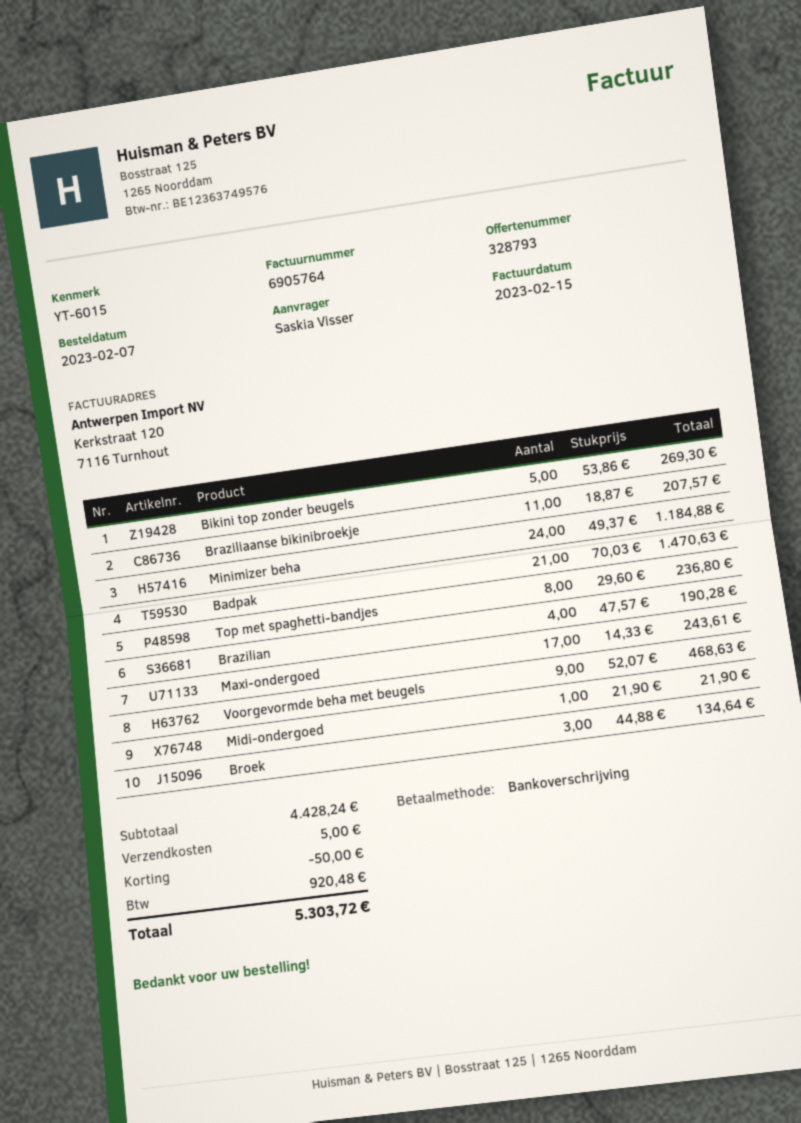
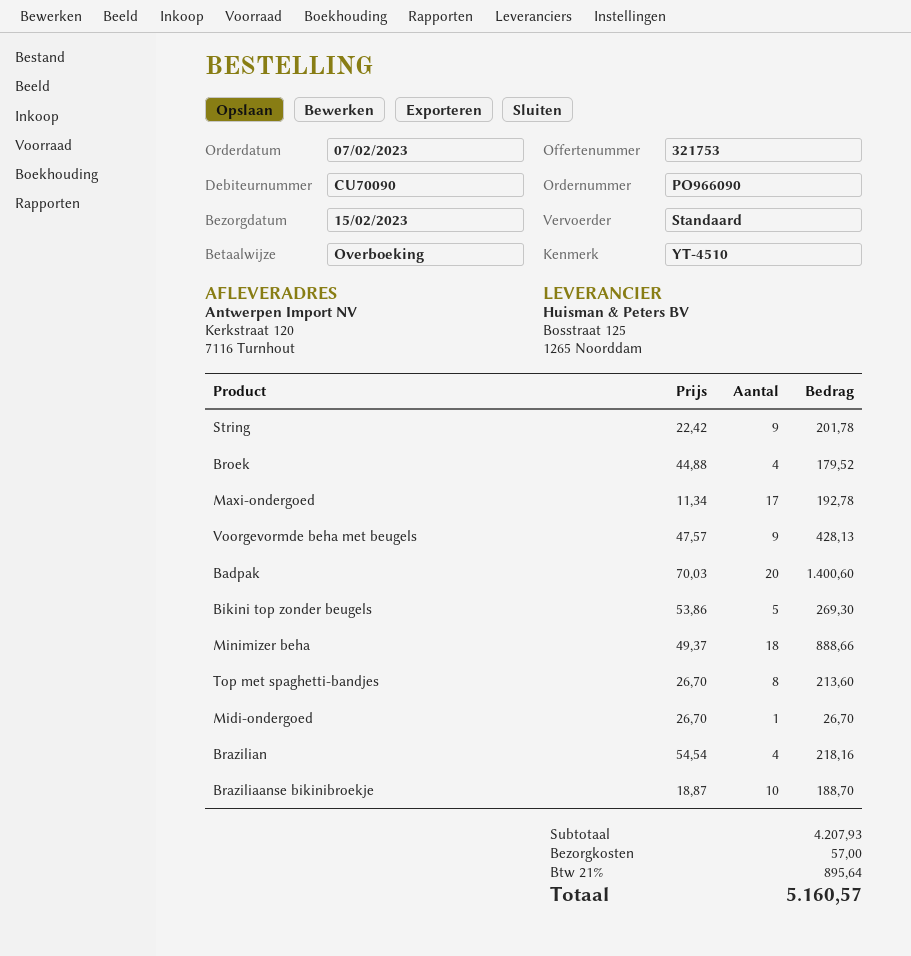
quote number: 328793 -> 321753
reference: YT-6015 -> YT-4510
Braziliaanse bikinibroekje: 11 x 18.87 = 207.57 -> 10 x 18.87 = 188.70
Minimizer beha: 24 x 49.37 = 1184.88 -> 18 x 49.37 = 888.66
Badpak: 21 x 70.03 = 1470.63 -> 20 x 70.03 = 1400.60
Top met spaghetti-bandjes: 8 x 29.60 = 236.80 -> 8 x 26.70 = 213.60
Brazilian: 4 x 47.57 = 190.28 -> 4 x 54.54 = 218.16
Maxi-ondergoed: 17 x 14.33 = 243.61 -> 17 x 11.34 = 192.78
Voorgevormde beha met beugels: 9 x 52.07 = 468.63 -> 9 x 47.57 = 428.13
Midi-ondergoed: 1 x 21.90 = 21.90 -> 1 x 26.70 = 26.70
Broek: 3 x 44.88 = 134.64 -> 4 x 44.88 = 179.52
String: none -> 9 x 22.42 = 201.78
subtotal: 4428.24 -> 4207.93
discount: 50.00 -> none
shipping: 5.00 -> 57.00
tax: 920.48 -> 895.64
total: 5303.72 -> 5160.57

